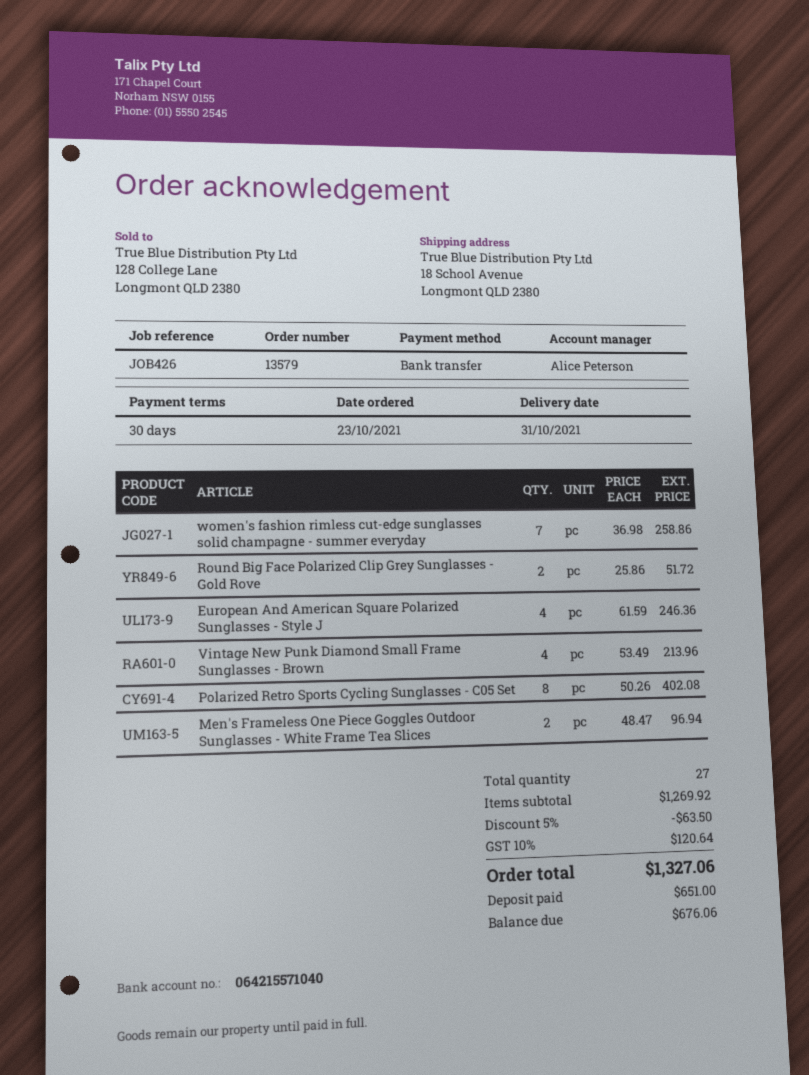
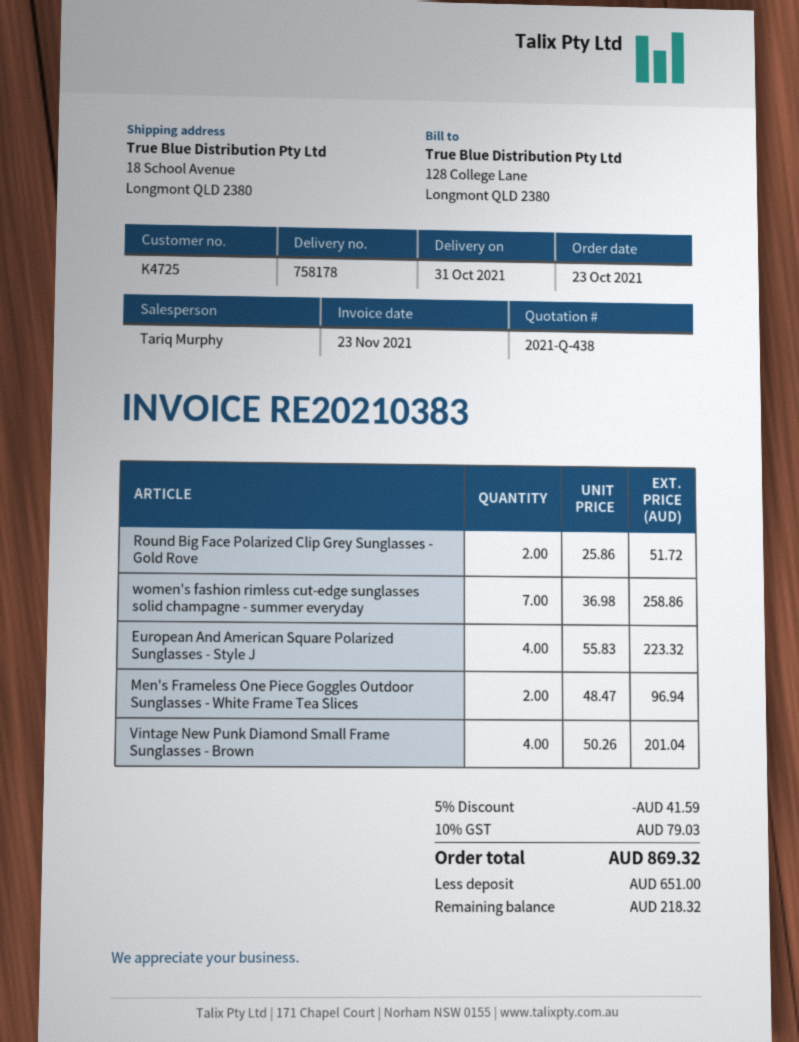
sales rep: Alice Peterson -> Tariq Murphy
European And American Square Polarized Sunglasses - Style J: 4 x 61.59 = 246.36 -> 4 x 55.83 = 223.32
Vintage New Punk Diamond Small Frame Sunglasses - Brown: 4 x 53.49 = 213.96 -> 4 x 50.26 = 201.04
Polarized Retro Sports Cycling Sunglasses - C05 Set: 8 x 50.26 = 402.08 -> none
discount: 5% = 63.50 -> 5% = 41.59
tax: 10% = 120.64 -> 10% = 79.03
total: 1327.06 -> 869.32
balance: 676.06 -> 218.32

